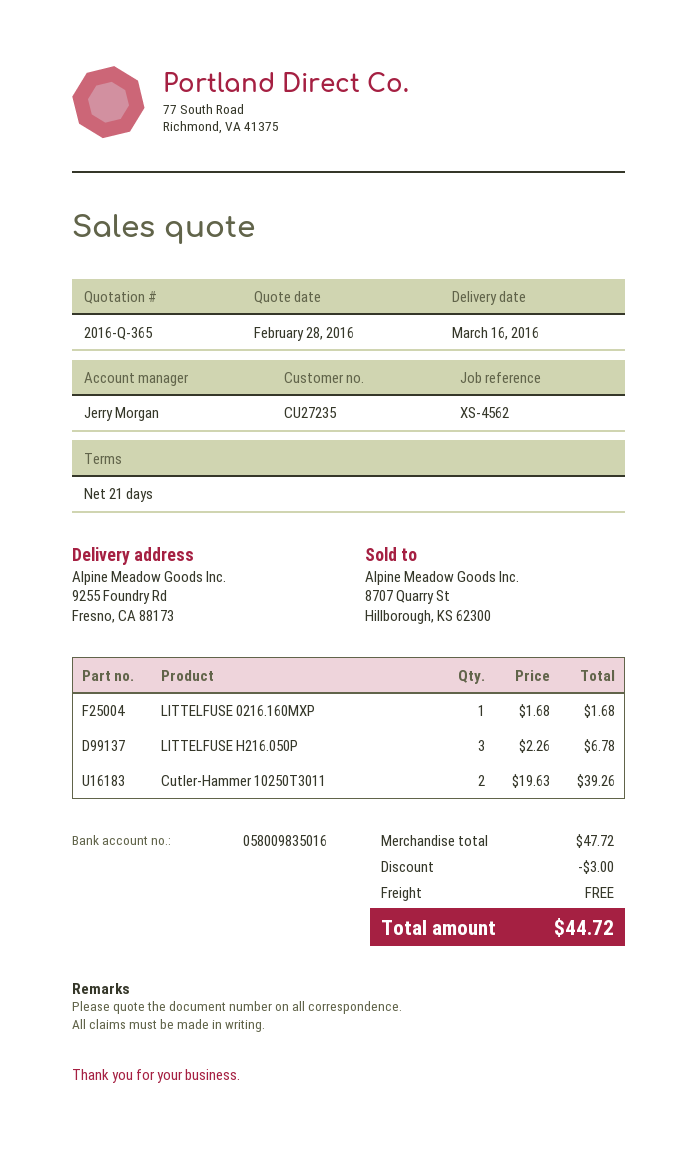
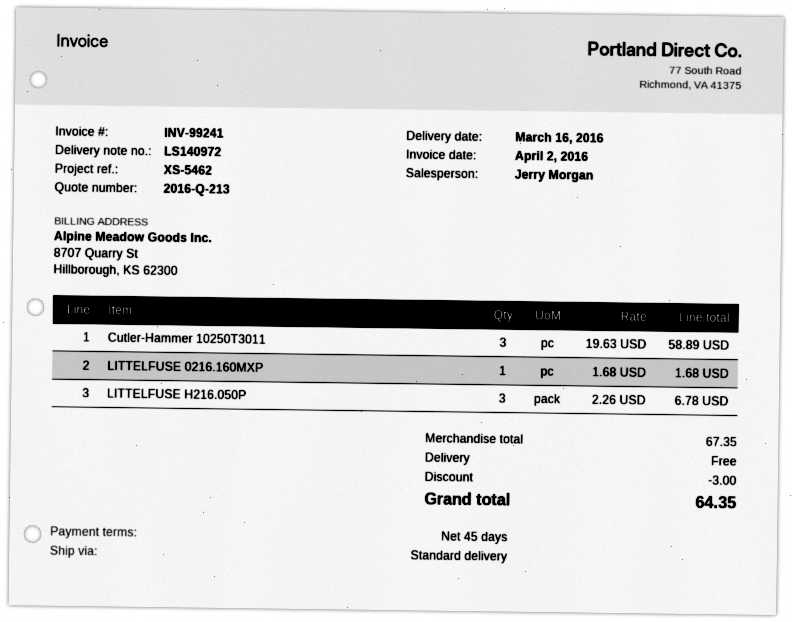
quote number: 2016-Q-365 -> 2016-Q-213
payment terms: 21 days -> 45 days
reference: XS-4562 -> XS-5462
Cutler-Hammer 10250T3011: 2 x 19.63 = 39.26 -> 3 x 19.63 = 58.89
subtotal: 47.72 -> 67.35
total: 44.72 -> 64.35

